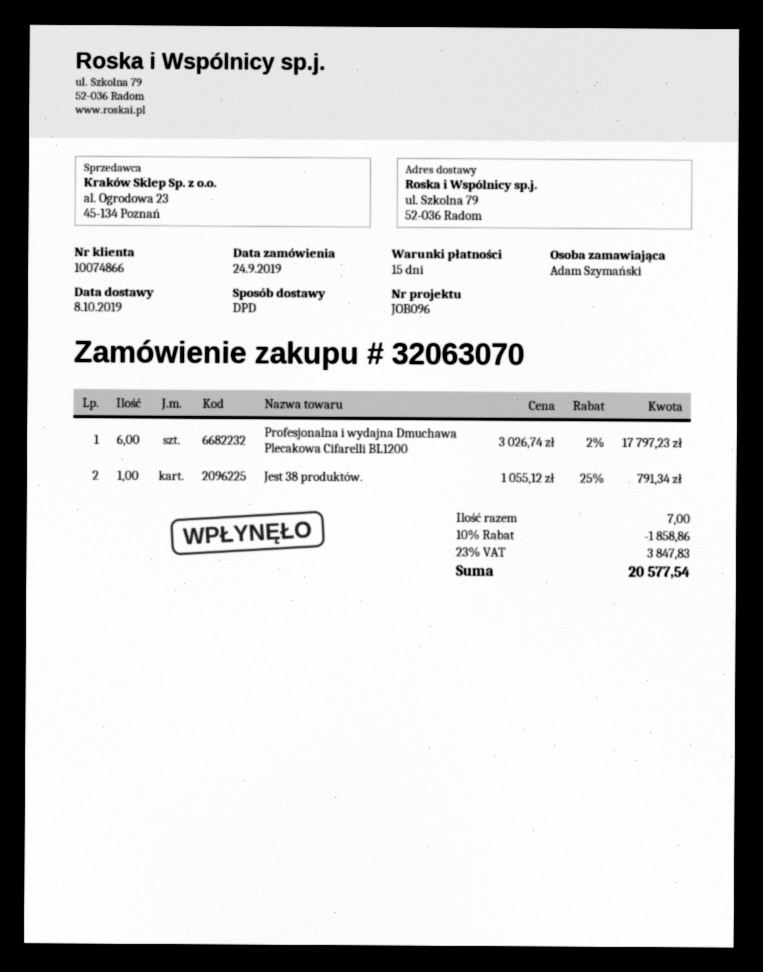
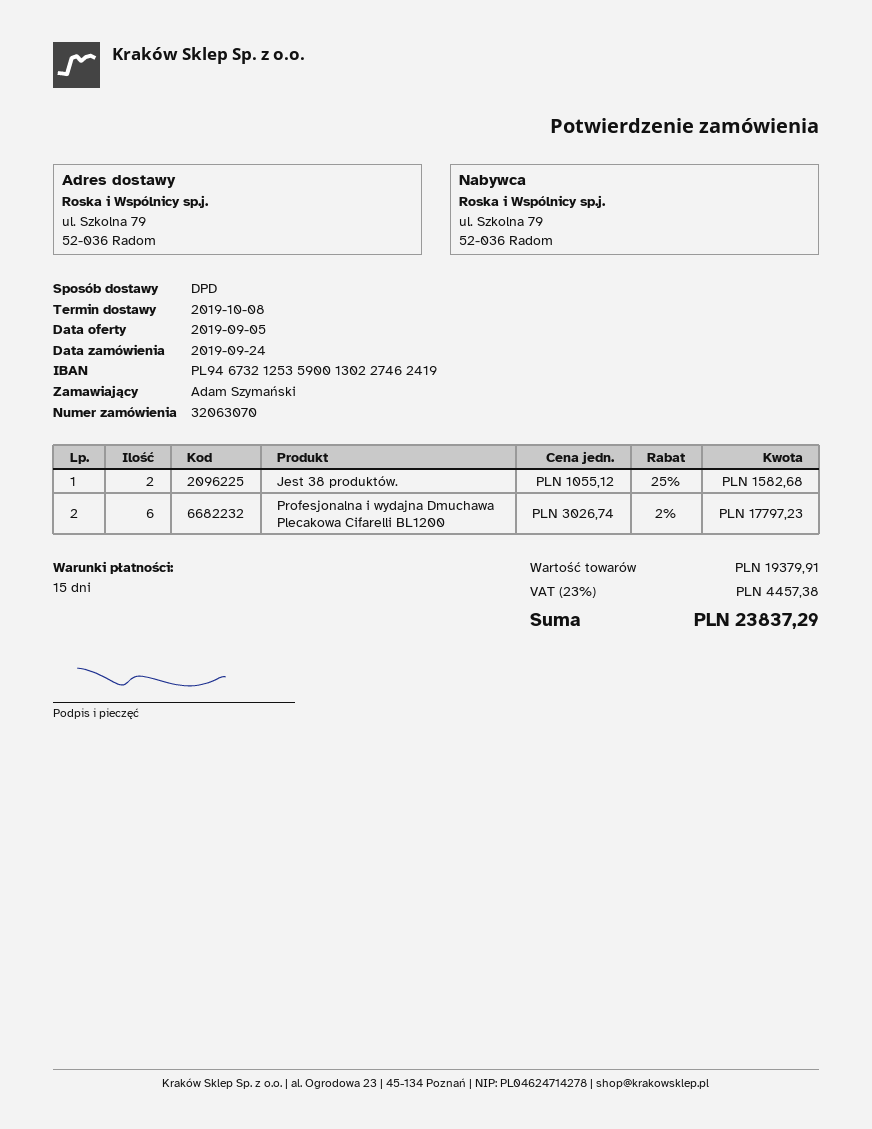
Jest 38 produktów.: 1 x 1055.12 - 25% = 791.34 -> 2 x 1055.12 - 25% = 1582.68
discount: 10% = 1858.86 -> none
tax: 23% = 3847.83 -> 23% = 4457.38
total: 20577.54 -> 23837.29

